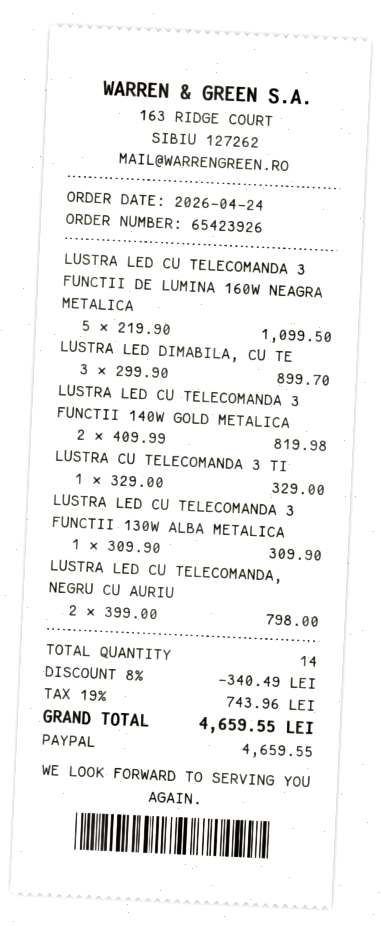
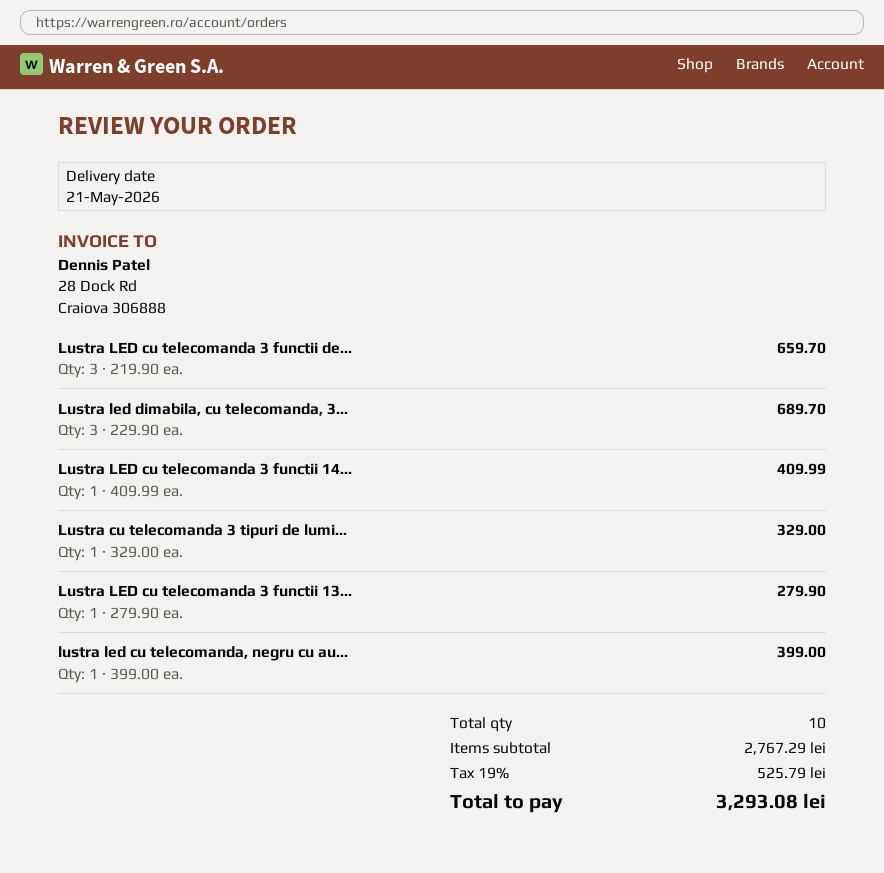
LUSTRA LED CU TELECOMANDA 3 FUNCTII DE LUMINA 160W NEAGRA METALICA: 5 x 219.90 = 1099.50 -> 3 x 219.90 = 659.70
LUSTRA LED DIMABILA, CU TE: 3 x 299.90 = 899.70 -> 3 x 229.90 = 689.70
LUSTRA LED CU TELECOMANDA 3 FUNCTII 140W GOLD METALICA: 2 x 409.99 = 819.98 -> 1 x 409.99 = 409.99
LUSTRA LED CU TELECOMANDA 3 FUNCTII 130W ALBA METALICA: 1 x 309.90 = 309.90 -> 1 x 279.90 = 279.90
LUSTRA LED CU TELECOMANDA, NEGRU CU AURIU: 2 x 399.00 = 798.00 -> 1 x 399.00 = 399.00
total quantity: 14 -> 10
discount: 8% = 340.49 -> none
tax: 19% = 743.96 -> 19% = 525.79
total: 4659.55 -> 3293.08

